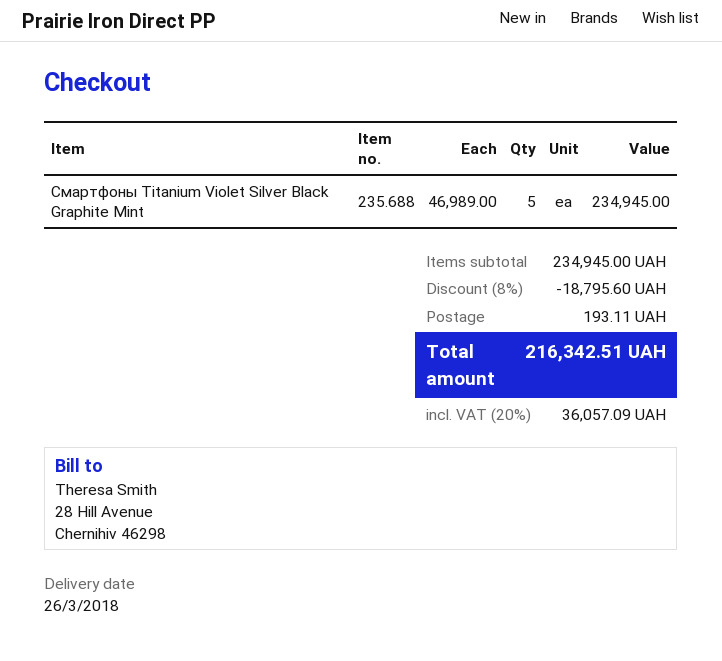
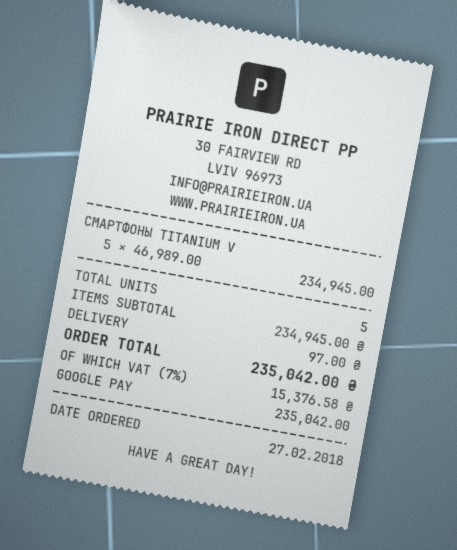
discount: 8% = 18795.60 -> none
shipping: 193.11 -> 97.00
tax: 20% = 36057.09 -> 7% = 15376.58
total: 216342.51 -> 235042.00

